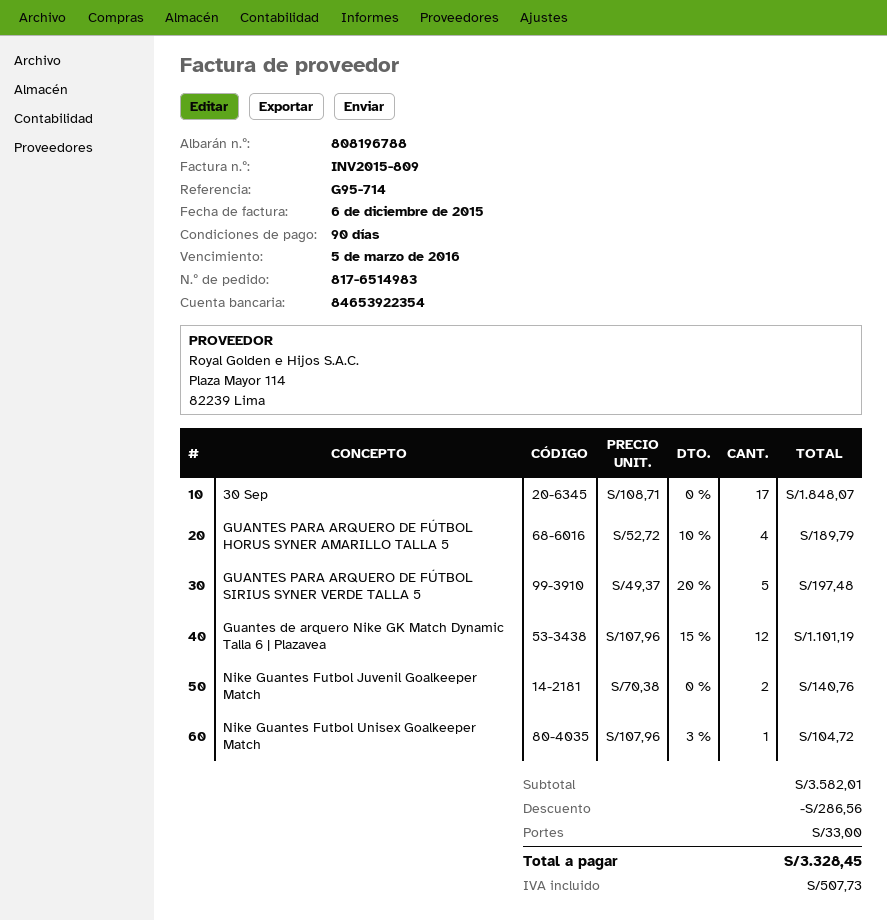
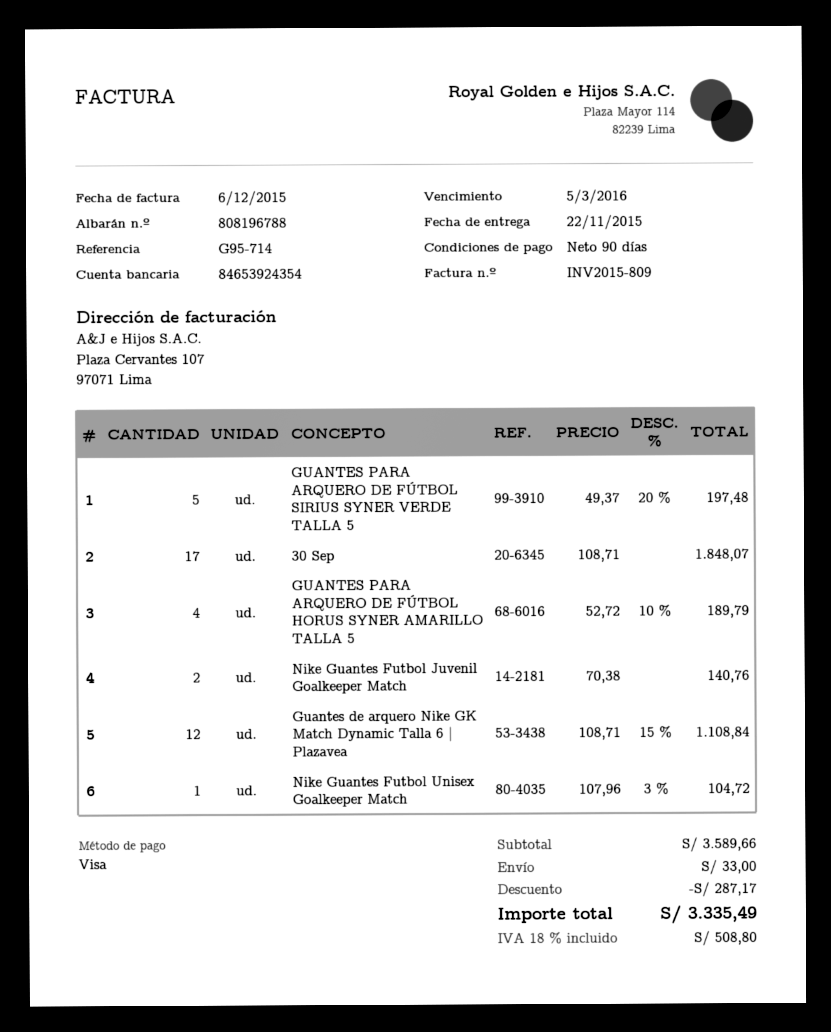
bank account: 84653922354 -> 84653924354
Guantes de arquero Nike GK Match Dynamic Talla 6 | Plazavea: 12 x 107.96 - 15% = 1101.19 -> 12 x 108.71 - 15% = 1108.84
subtotal: 3582.01 -> 3589.66
discount: 286.56 -> 287.17
tax: 507.73 -> 508.80
total: 3328.45 -> 3335.49

